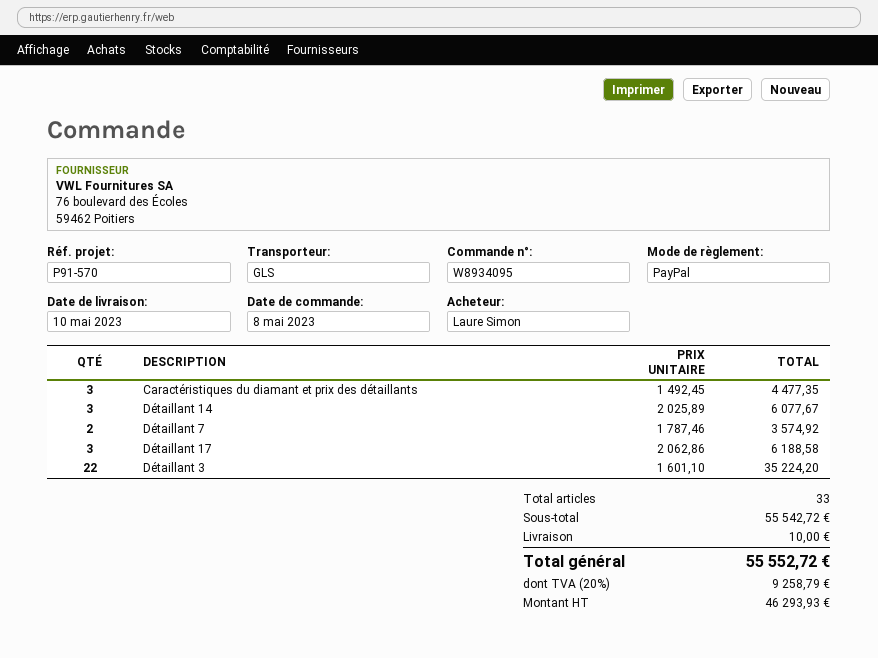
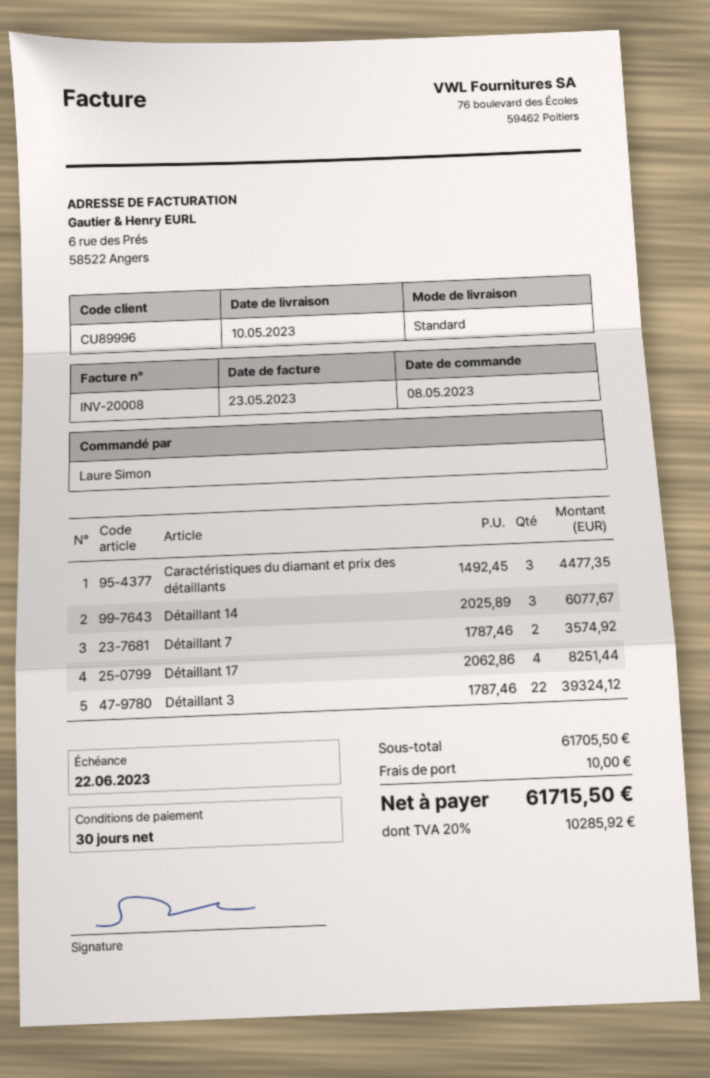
shipping method: GLS -> standard
Détaillant 17: 3 x 2062.86 = 6188.58 -> 4 x 2062.86 = 8251.44
Détaillant 3: 22 x 1601.10 = 35224.20 -> 22 x 1787.46 = 39324.12
subtotal: 55542.72 -> 61705.50
tax: 20% = 9258.79 -> 20% = 10285.92
total: 55552.72 -> 61715.50

